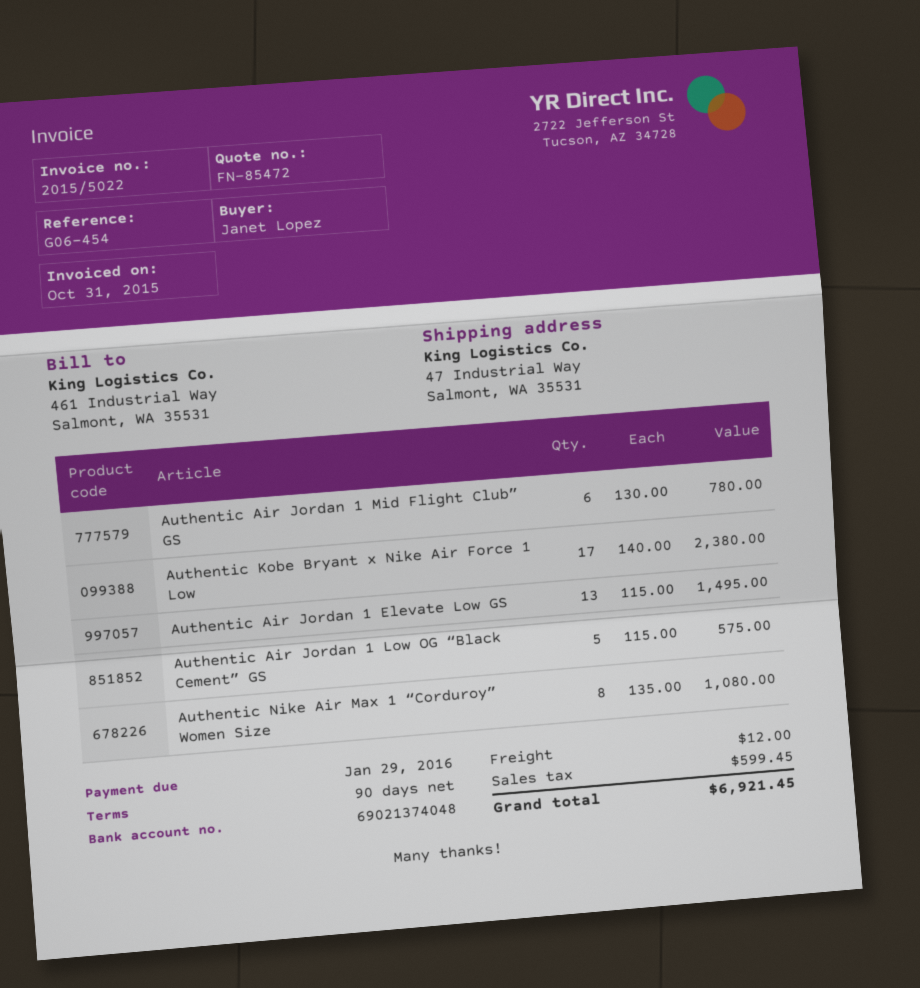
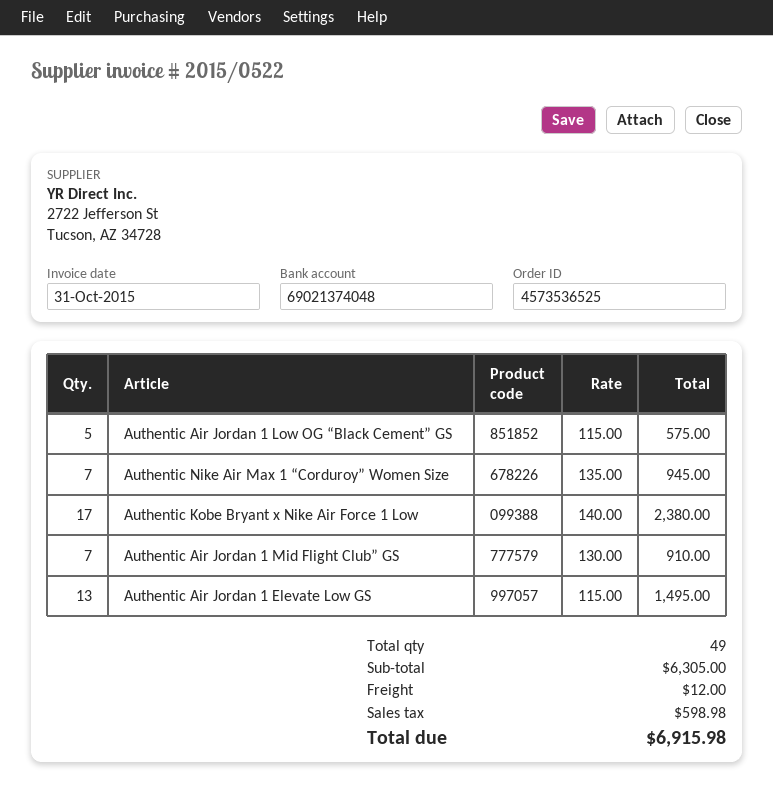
invoice number: 2015/5022 -> 2015/0522
Authentic Air Jordan 1 Mid Flight Club” GS: 6 x 130.00 = 780.00 -> 7 x 130.00 = 910.00
Authentic Nike Air Max 1 “Corduroy” Women Size: 8 x 135.00 = 1080.00 -> 7 x 135.00 = 945.00
tax: 599.45 -> 598.98
total: 6921.45 -> 6915.98

